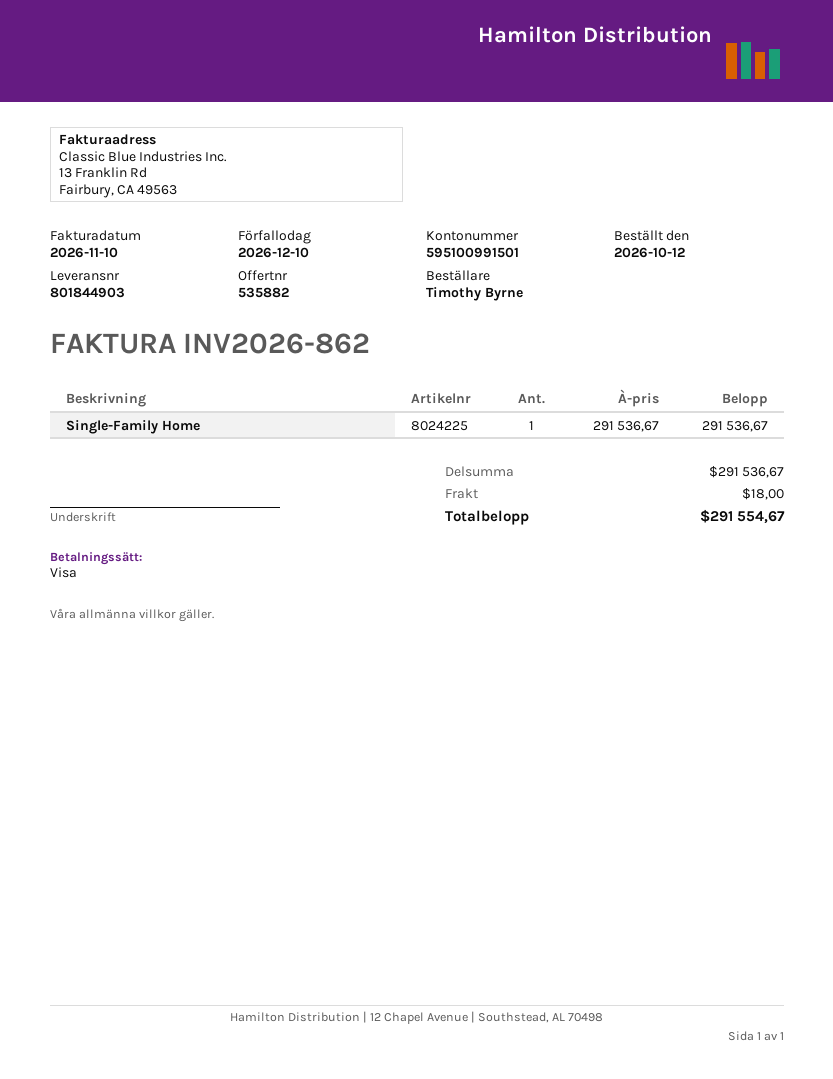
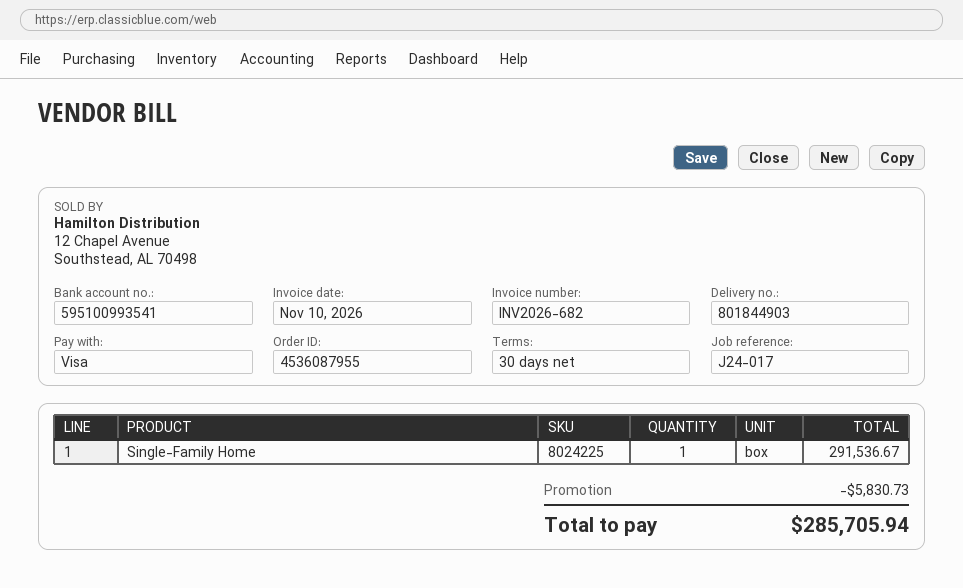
invoice number: INV2026-862 -> INV2026-682
bank account: 595100991501 -> 595100993541
discount: none -> 5830.73
shipping: 18.00 -> none
total: 291554.67 -> 285705.94

